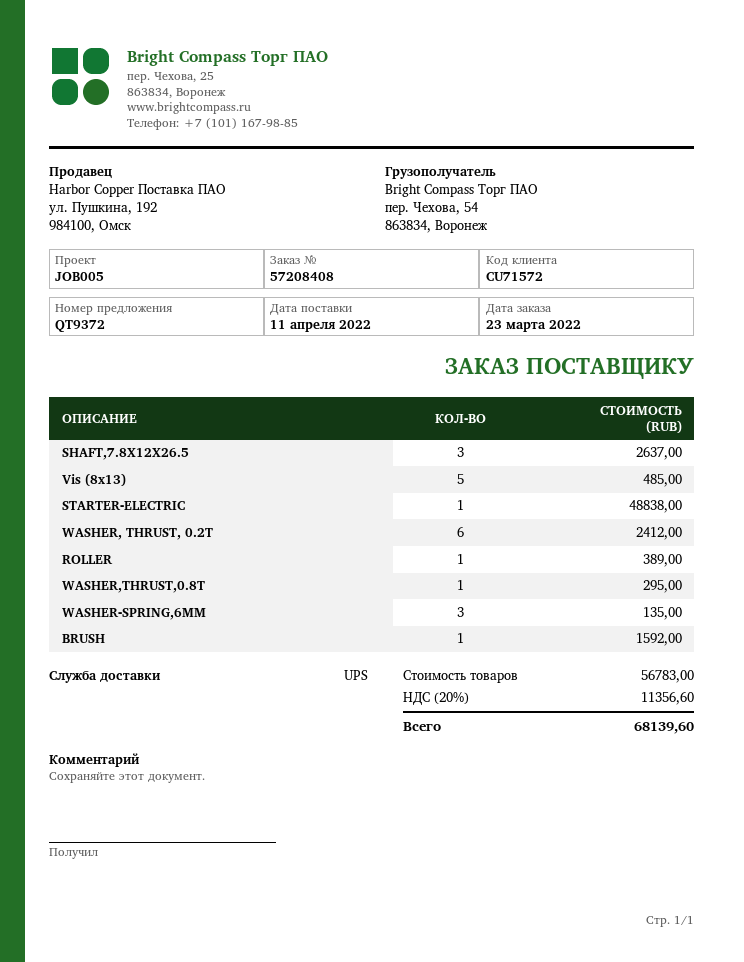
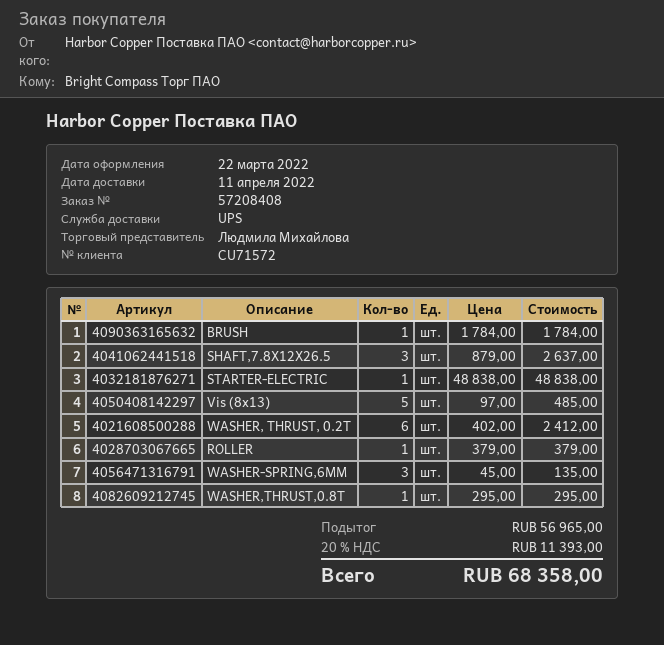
order date: 2022-03-23 -> 2022-03-22
ROLLER: 1 for 389.00 -> 1 for 379.00
BRUSH: 1 for 1592.00 -> 1 for 1784.00
subtotal: 56783.00 -> 56965.00
tax: 20% = 11356.60 -> 20% = 11393.00
total: 68139.60 -> 68358.00

